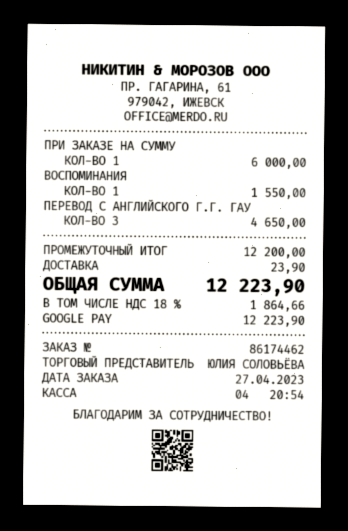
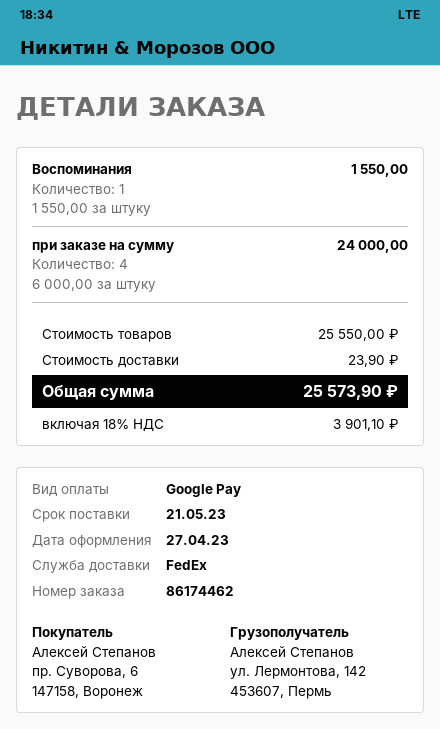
ПРИ ЗАКАЗЕ НА СУММУ: 1 for 6000.00 -> 4 for 24000.00
ПЕРЕВОД С АНГЛИЙСКОГО Г.Г. ГАУ: 3 for 4650.00 -> none
subtotal: 12200.00 -> 25550.00
tax: 18% = 1864.66 -> 18% = 3901.10
total: 12223.90 -> 25573.90

